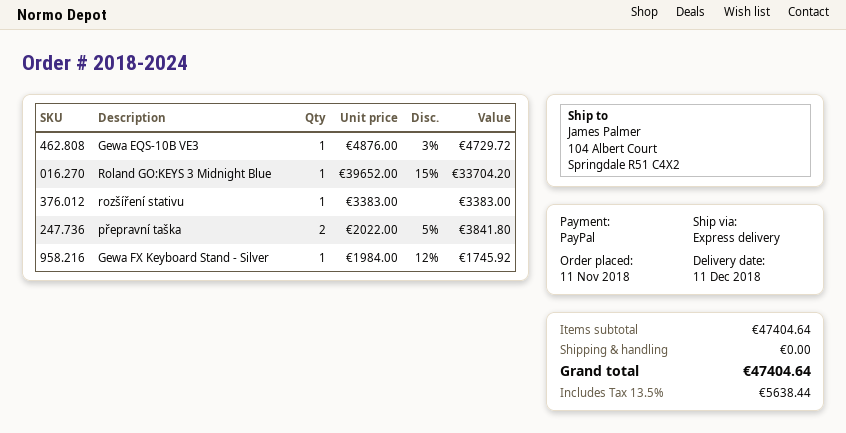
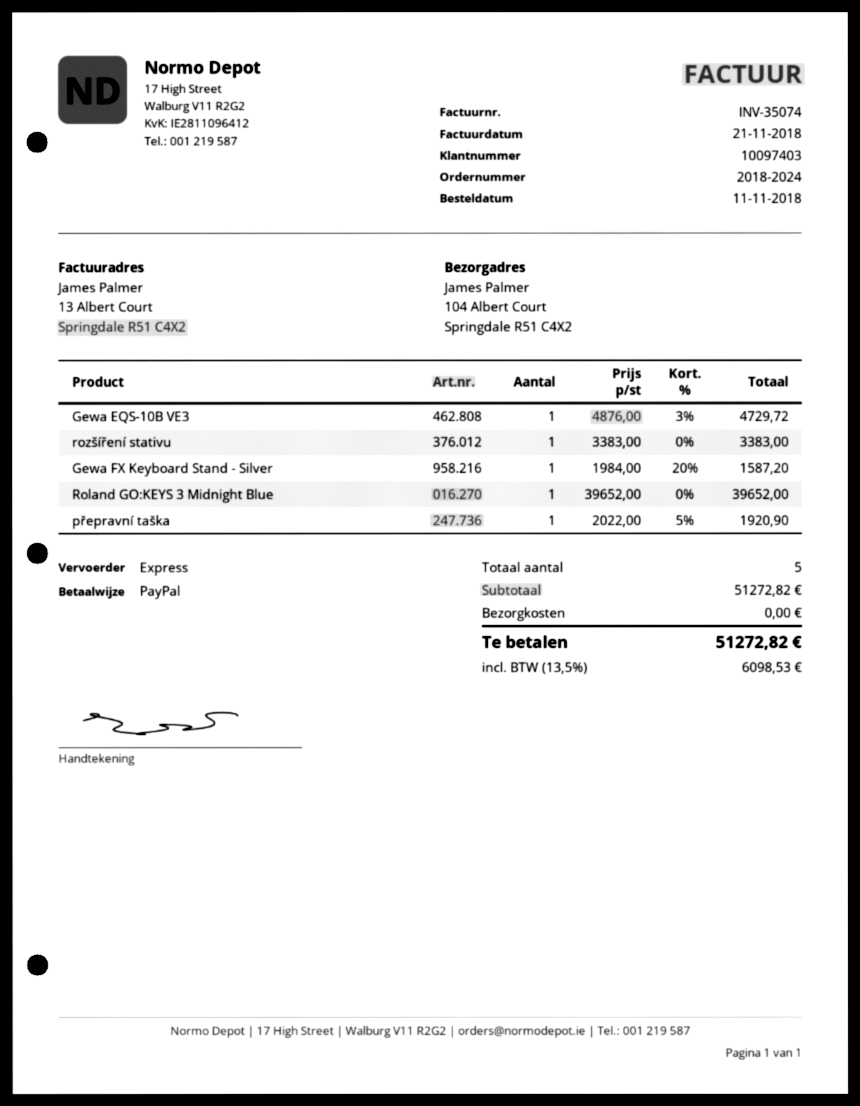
Roland GO:KEYS 3 Midnight Blue: 1 x 39652.00 - 15% = 33704.20 -> 1 x 39652.00 = 39652.00
přepravní taška: 2 x 2022.00 - 5% = 3841.80 -> 1 x 2022.00 - 5% = 1920.90
Gewa FX Keyboard Stand - Silver: 1 x 1984.00 - 12% = 1745.92 -> 1 x 1984.00 - 20% = 1587.20
subtotal: 47404.64 -> 51272.82
tax: 13.5% = 5638.44 -> 13.5% = 6098.53
total: 47404.64 -> 51272.82

